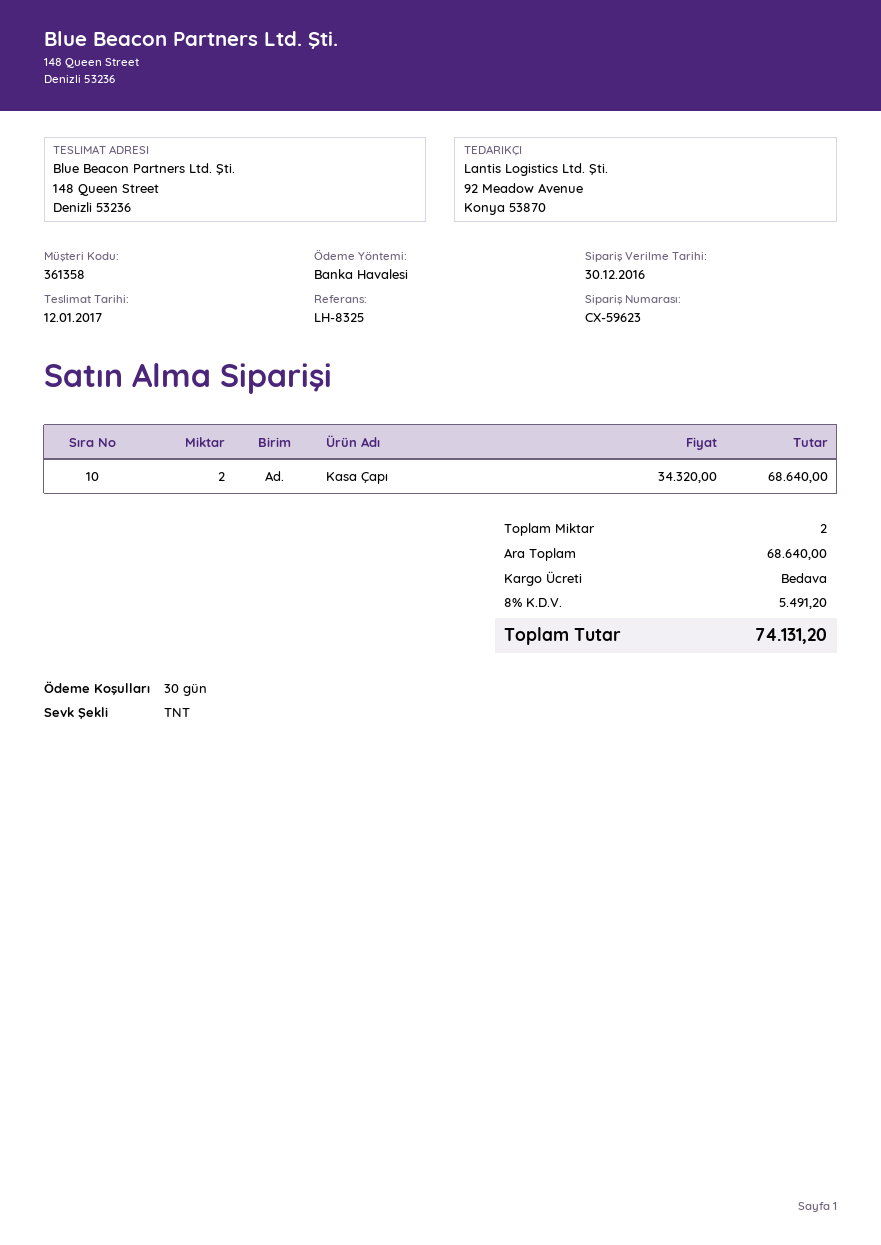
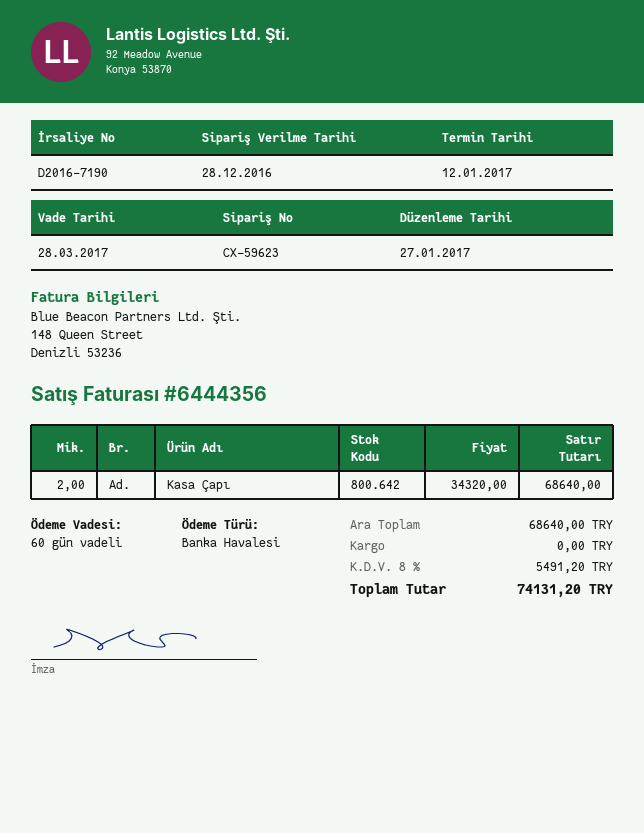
order date: 2016-12-30 -> 2016-12-28
payment terms: 30 days -> 60 days

